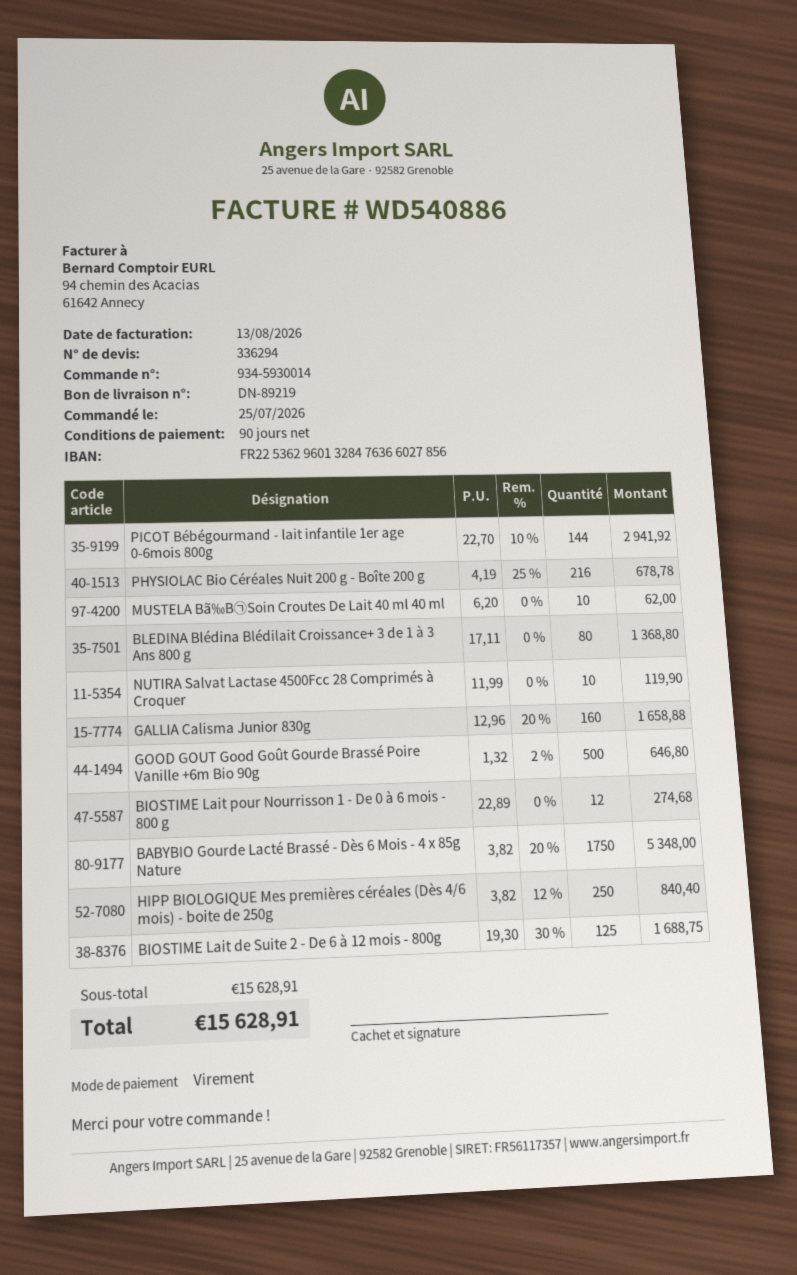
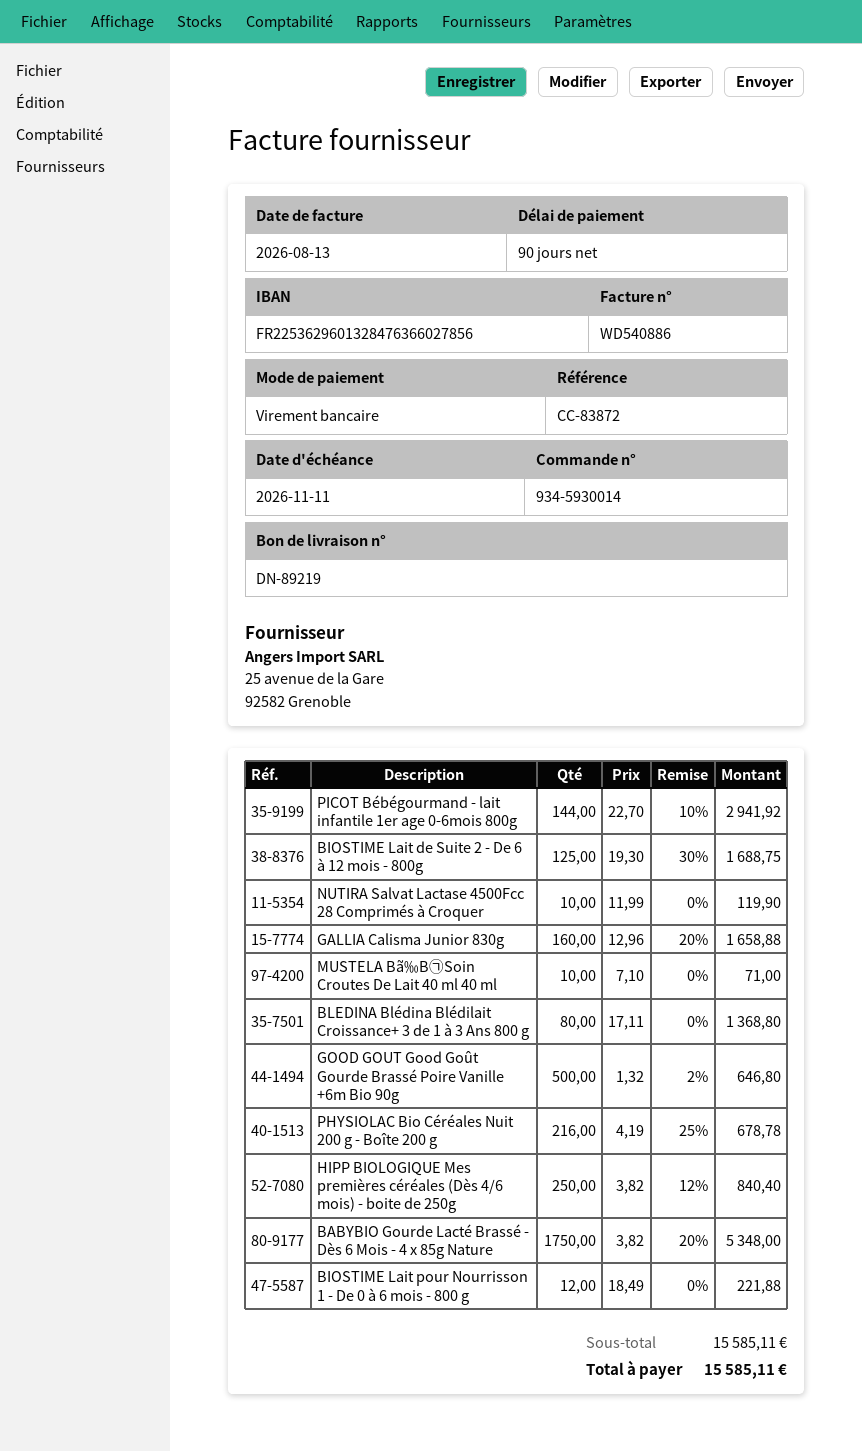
MUSTELA Bã‰B㉠Soin Croutes De Lait 40 ml 40 ml: 10 x 6.20 = 62.00 -> 10 x 7.10 = 71.00
BIOSTIME Lait pour Nourrisson 1 - De 0 à 6 mois - 800 g: 12 x 22.89 = 274.68 -> 12 x 18.49 = 221.88
subtotal: 15628.91 -> 15585.11
total: 15628.91 -> 15585.11

